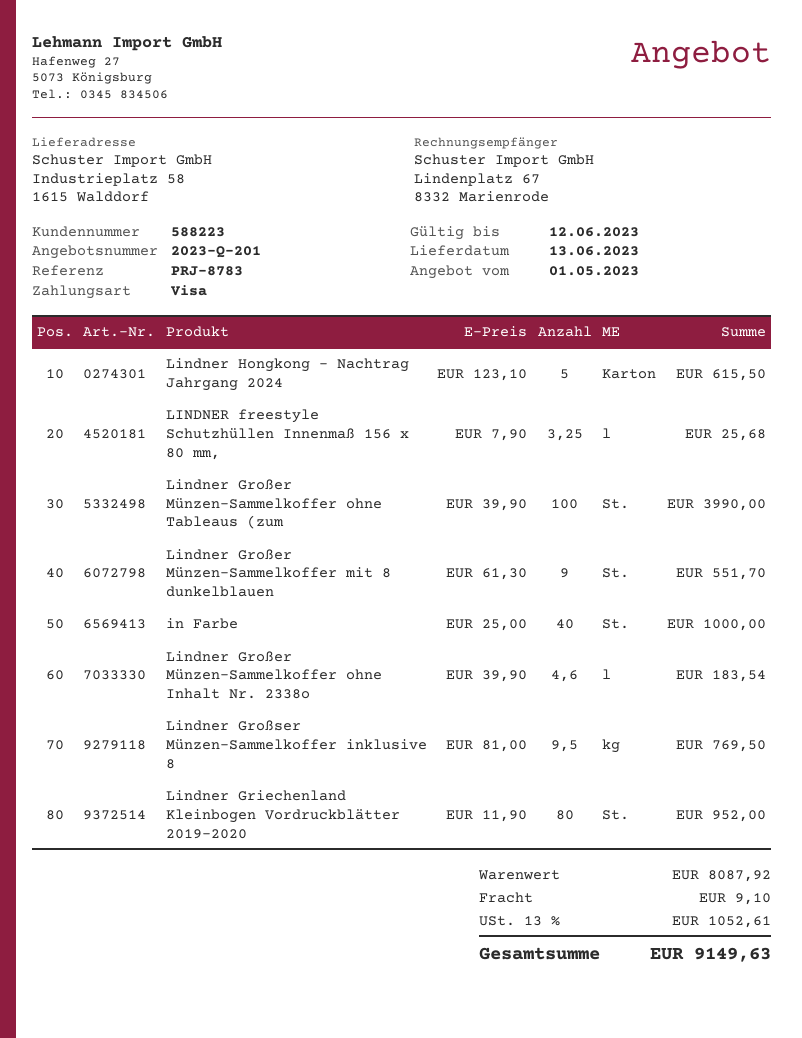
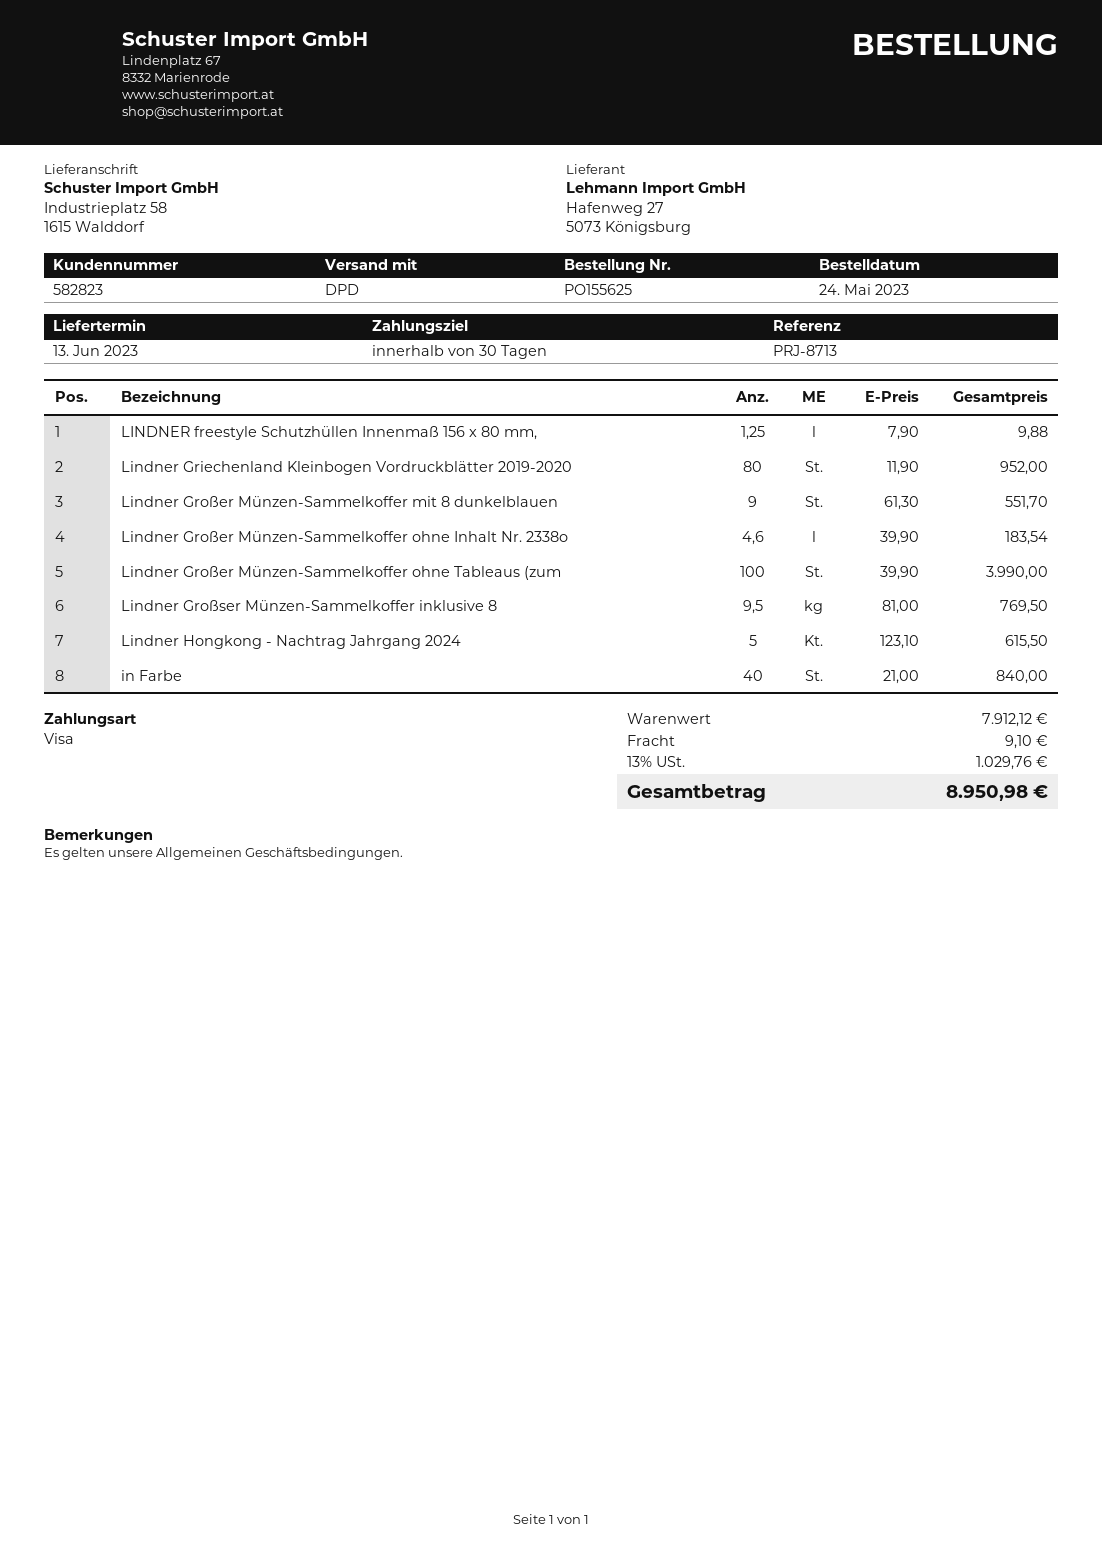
customer number: 588223 -> 582823
reference: PRJ-8783 -> PRJ-8713
LINDNER freestyle Schutzhüllen Innenmaß 156 x 80 mm,: 3.25 x 7.90 = 25.68 -> 1.25 x 7.90 = 9.88
in Farbe: 40 x 25.00 = 1000.00 -> 40 x 21.00 = 840.00
subtotal: 8087.92 -> 7912.12
tax: 13% = 1052.61 -> 13% = 1029.76
total: 9149.63 -> 8950.98

